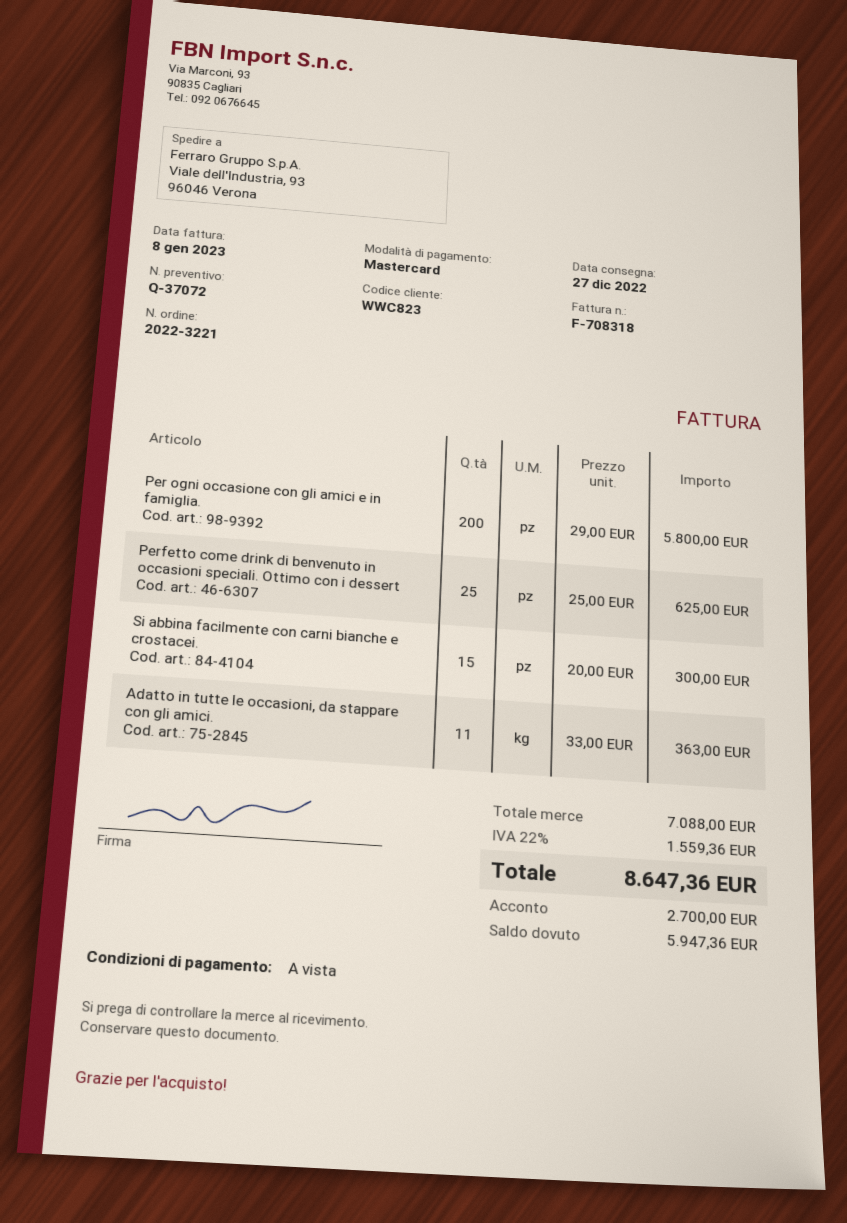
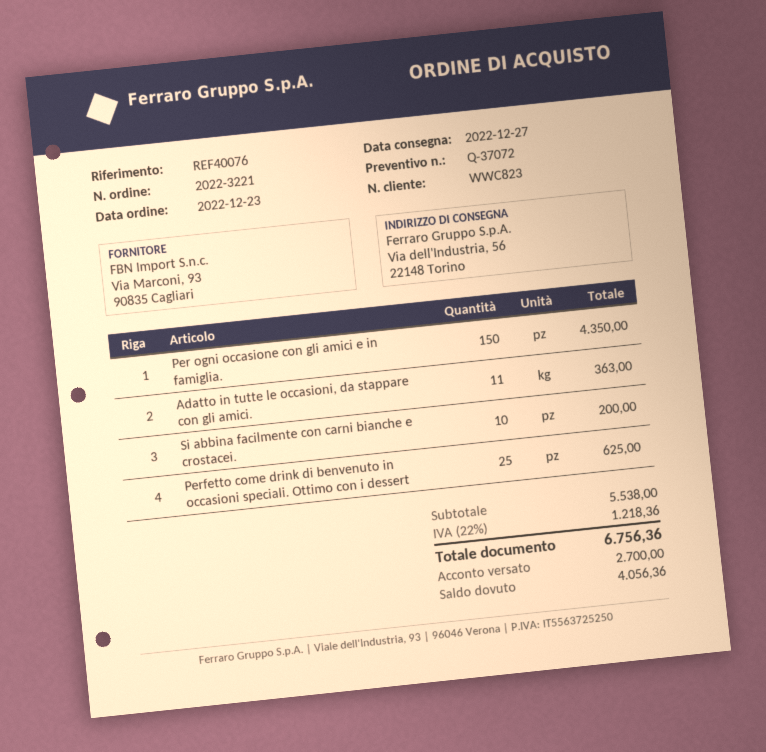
ship to: Viale dell'Industria, 93, 96046 Verona -> Via dell'Industria, 56, 22148 Torino
Per ogni occasione con gli amici e in famiglia.: 200 for 5800.00 -> 150 for 4350.00
Si abbina facilmente con carni bianche e crostacei.: 15 for 300.00 -> 10 for 200.00
subtotal: 7088.00 -> 5538.00
tax: 22% = 1559.36 -> 22% = 1218.36
total: 8647.36 -> 6756.36
balance: 5947.36 -> 4056.36

